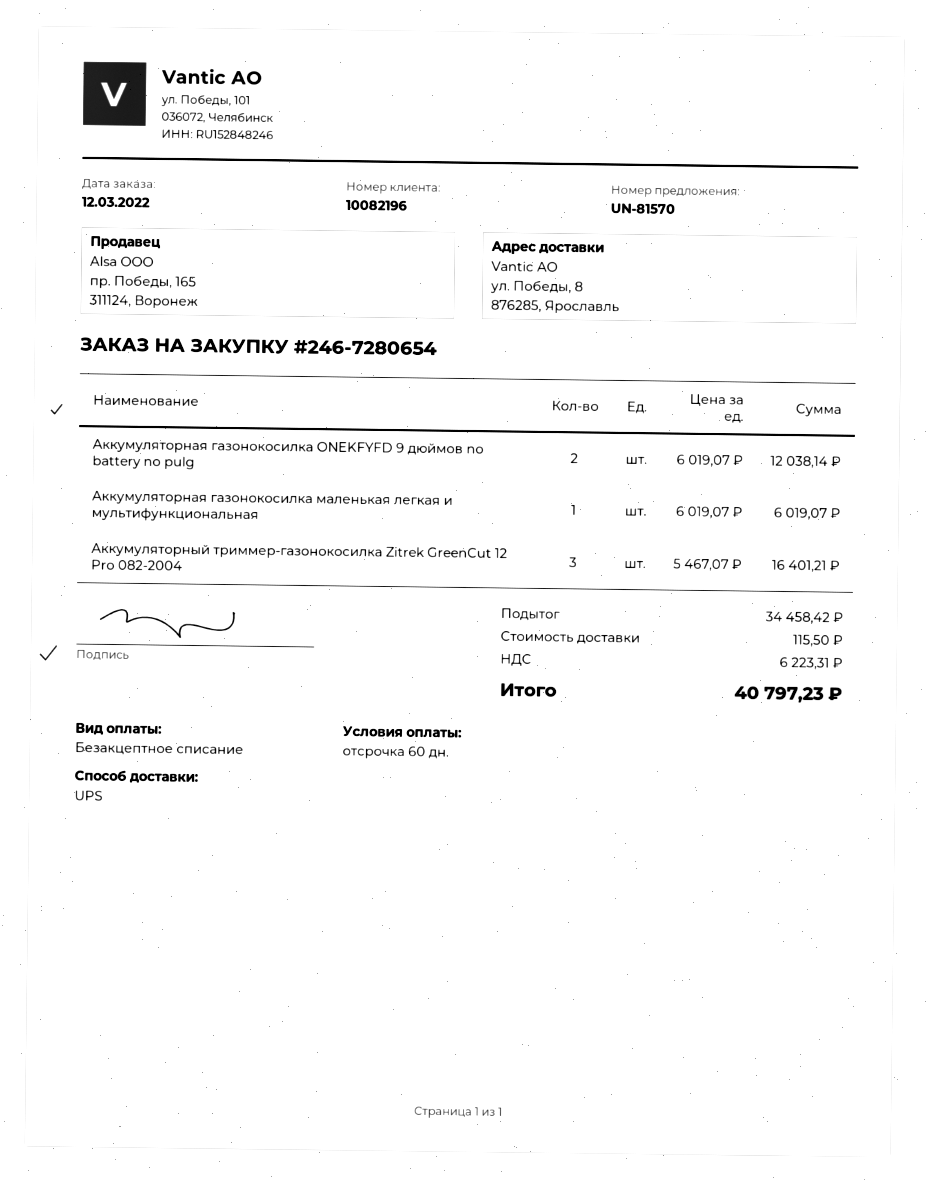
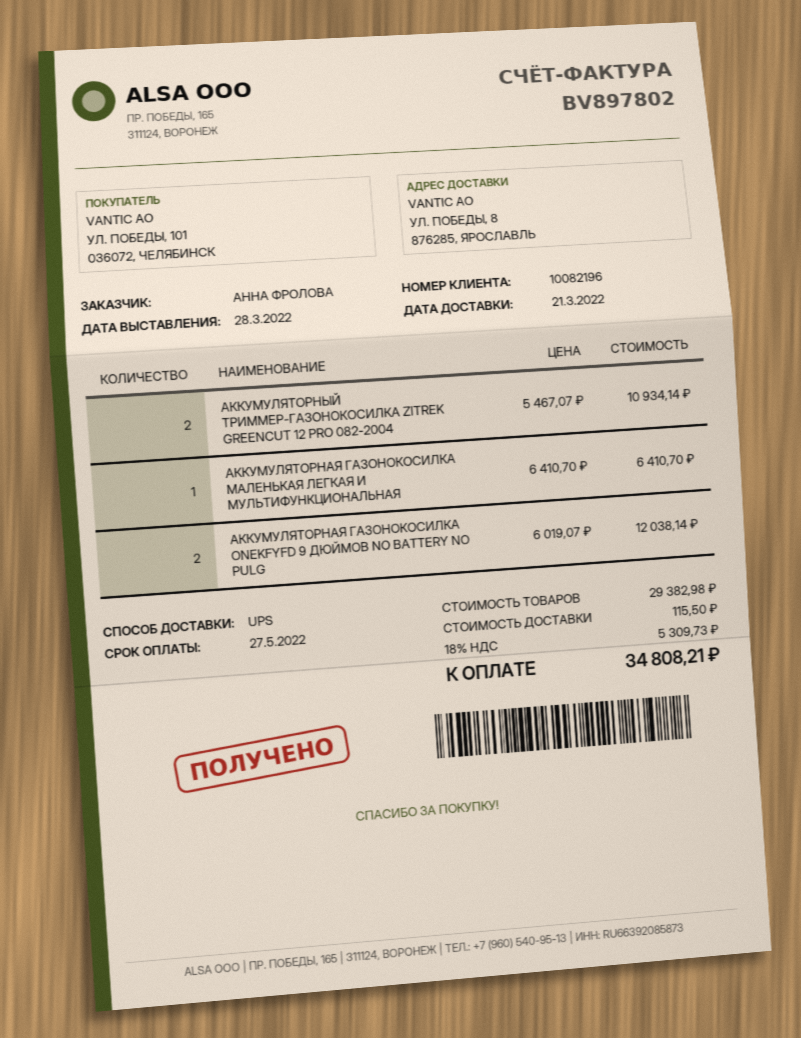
Аккумуляторная газонокосилка маленькая легкая и мультифункциональная: 1 x 6019.07 = 6019.07 -> 1 x 6410.70 = 6410.70
Аккумуляторный триммер-газонокосилка Zitrek GreenCut 12 Pro 082-2004: 3 x 5467.07 = 16401.21 -> 2 x 5467.07 = 10934.14
subtotal: 34458.42 -> 29382.98
tax: 6223.31 -> 5309.73
total: 40797.23 -> 34808.21

